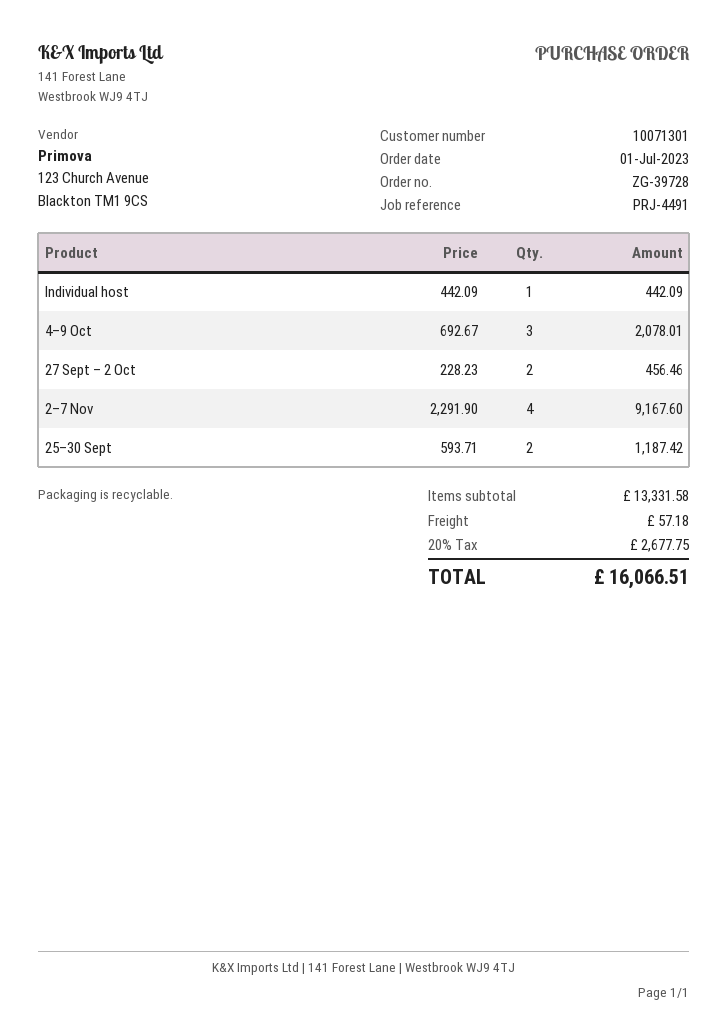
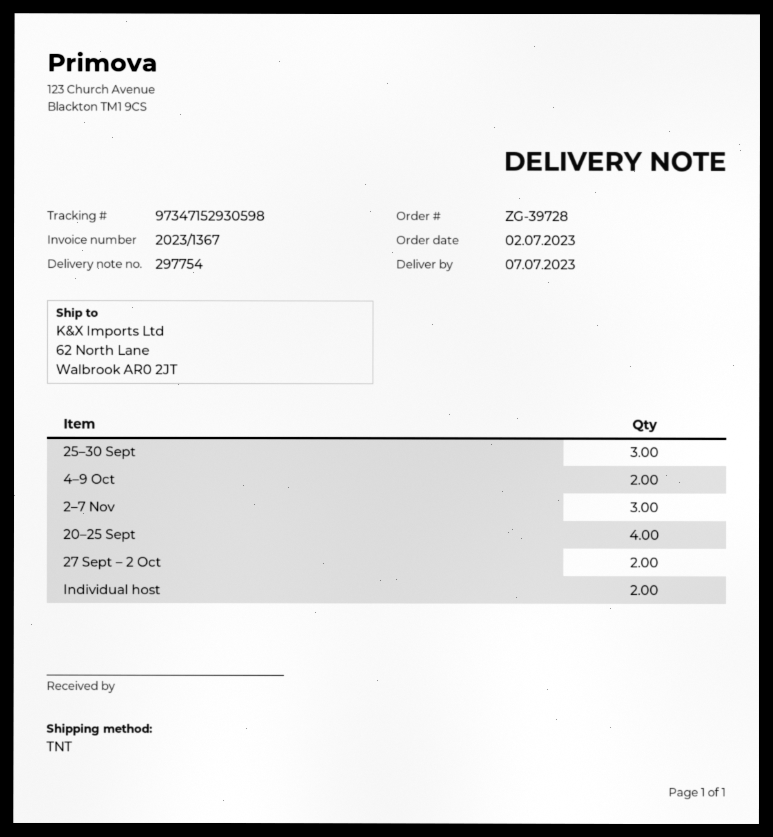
order date: 2023-07-01 -> 2023-07-02
Individual host: 1 -> 2
4–9 Oct: 3 -> 2
2–7 Nov: 4 -> 3
25–30 Sept: 2 -> 3
20–25 Sept: none -> 4

